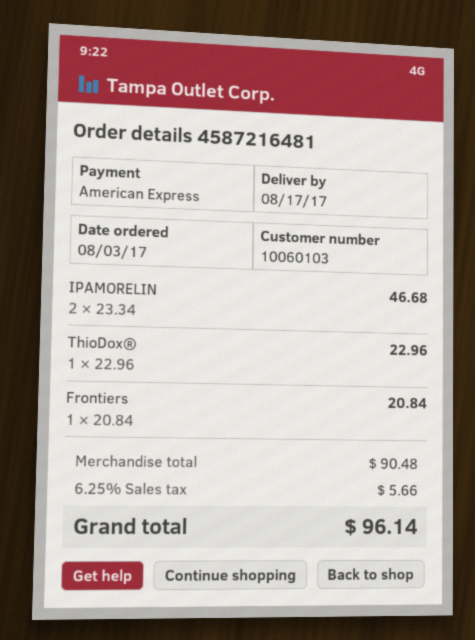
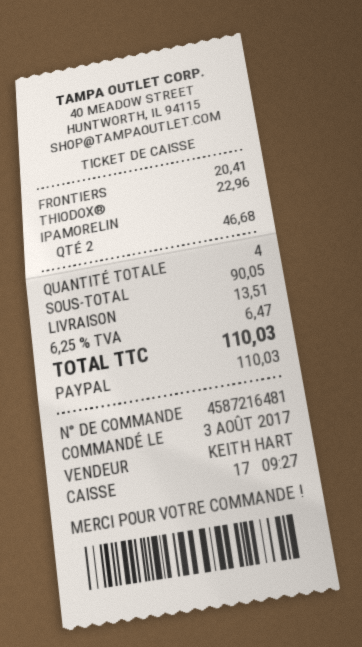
payment method: American Express -> PayPal
Frontiers: 1 for 20.84 -> 1 for 20.41
subtotal: 90.48 -> 90.05
shipping: none -> 13.51
tax: 6.25% = 5.66 -> 6.25% = 6.47
total: 96.14 -> 110.03

